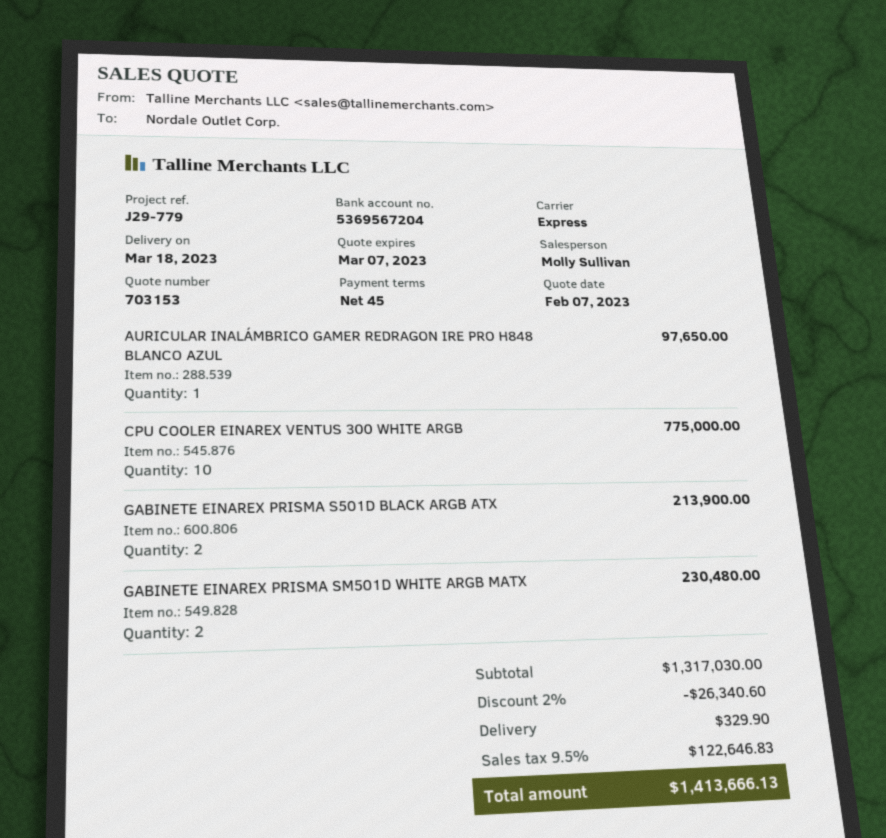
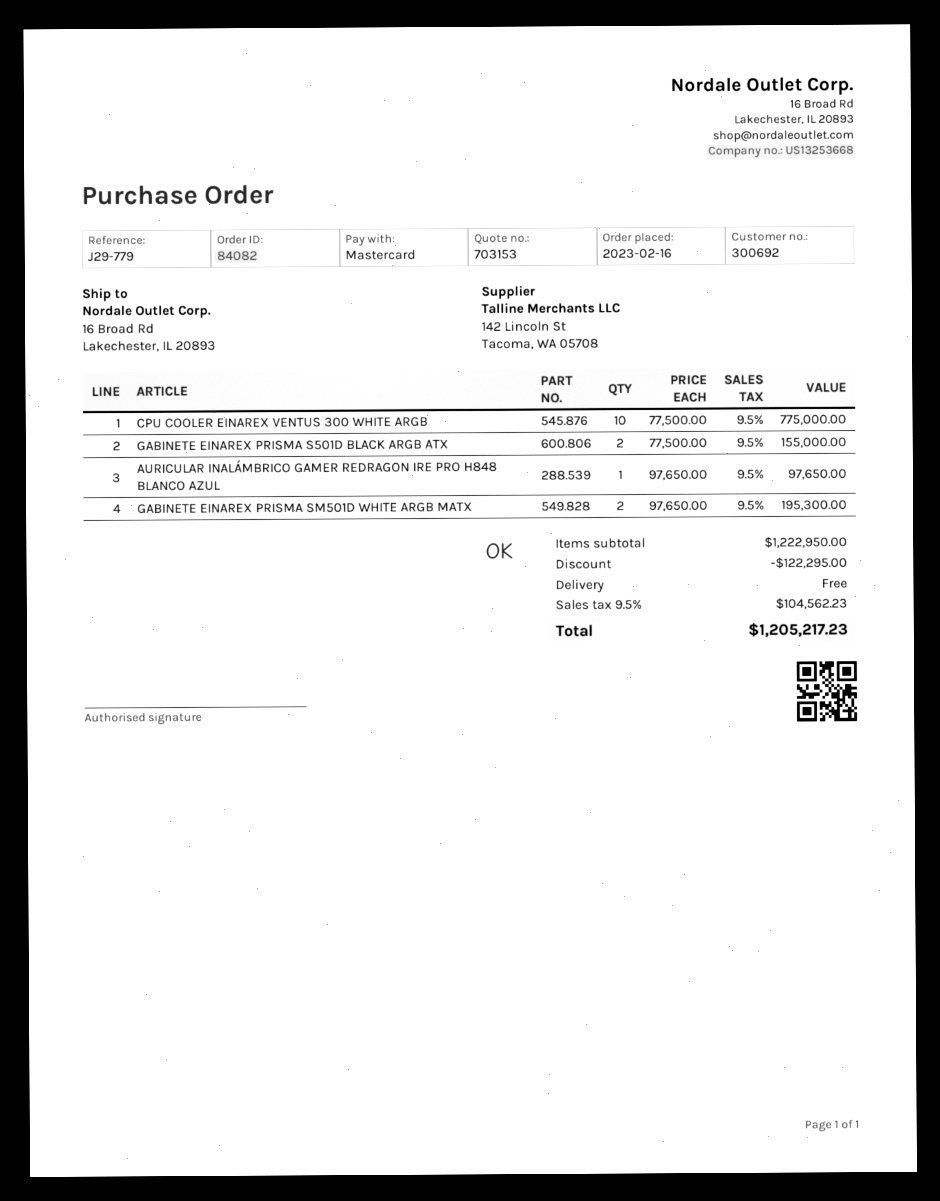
GABINETE EINAREX PRISMA S501D BLACK ARGB ATX: 2 for 213900.00 -> 2 for 155000.00
GABINETE EINAREX PRISMA SM501D WHITE ARGB MATX: 2 for 230480.00 -> 2 for 195300.00
subtotal: 1317030.00 -> 1222950.00
discount: 26340.60 -> 122295.00
shipping: 329.90 -> 0.00
tax: 9.5% = 122646.83 -> 9.5% = 104562.23
total: 1413666.13 -> 1205217.23

